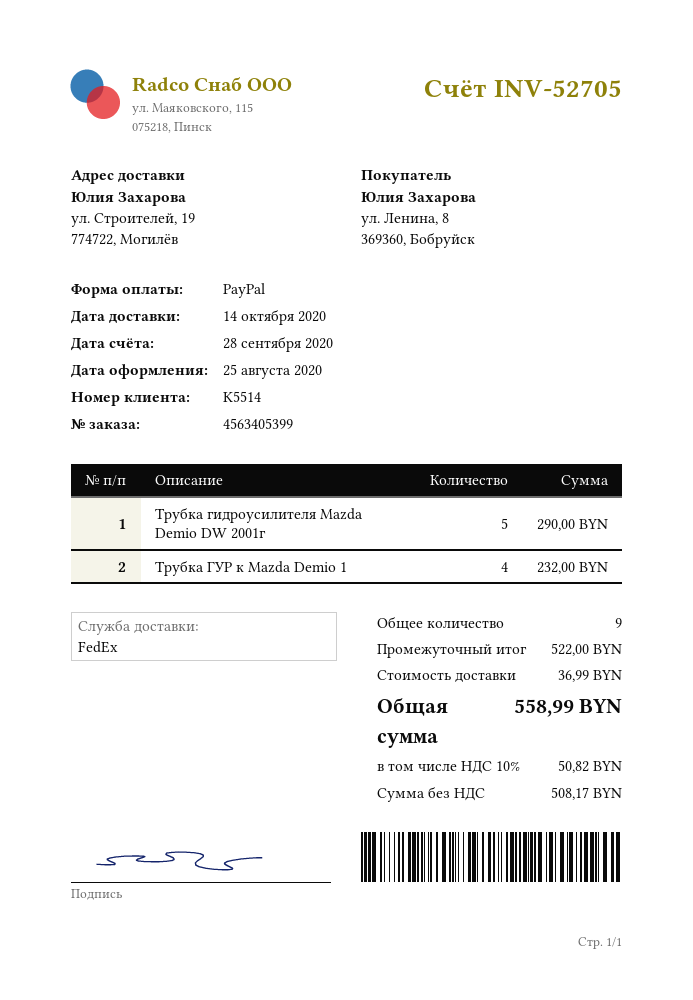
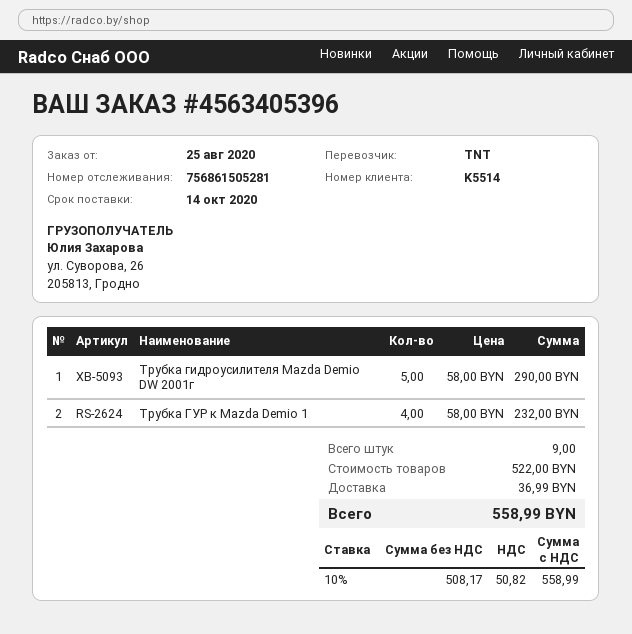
order number: 4563405399 -> 4563405396
shipping method: FedEx -> TNT
ship to: ул. Строителей, 19, 774722, Могилёв -> ул. Суворова, 26, 205813, Гродно

